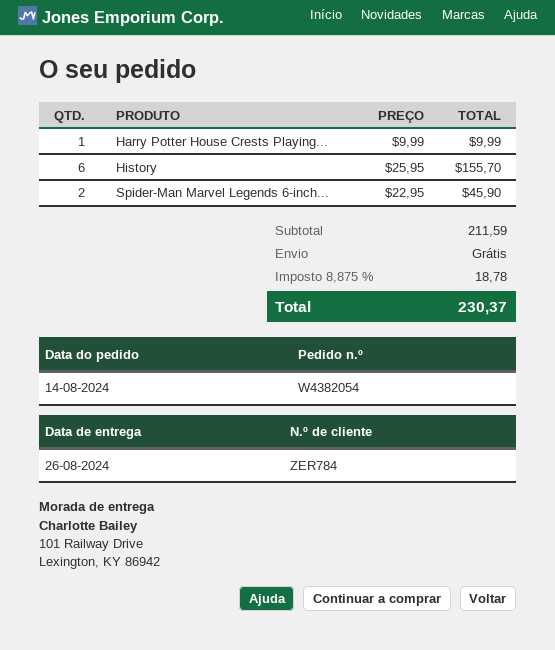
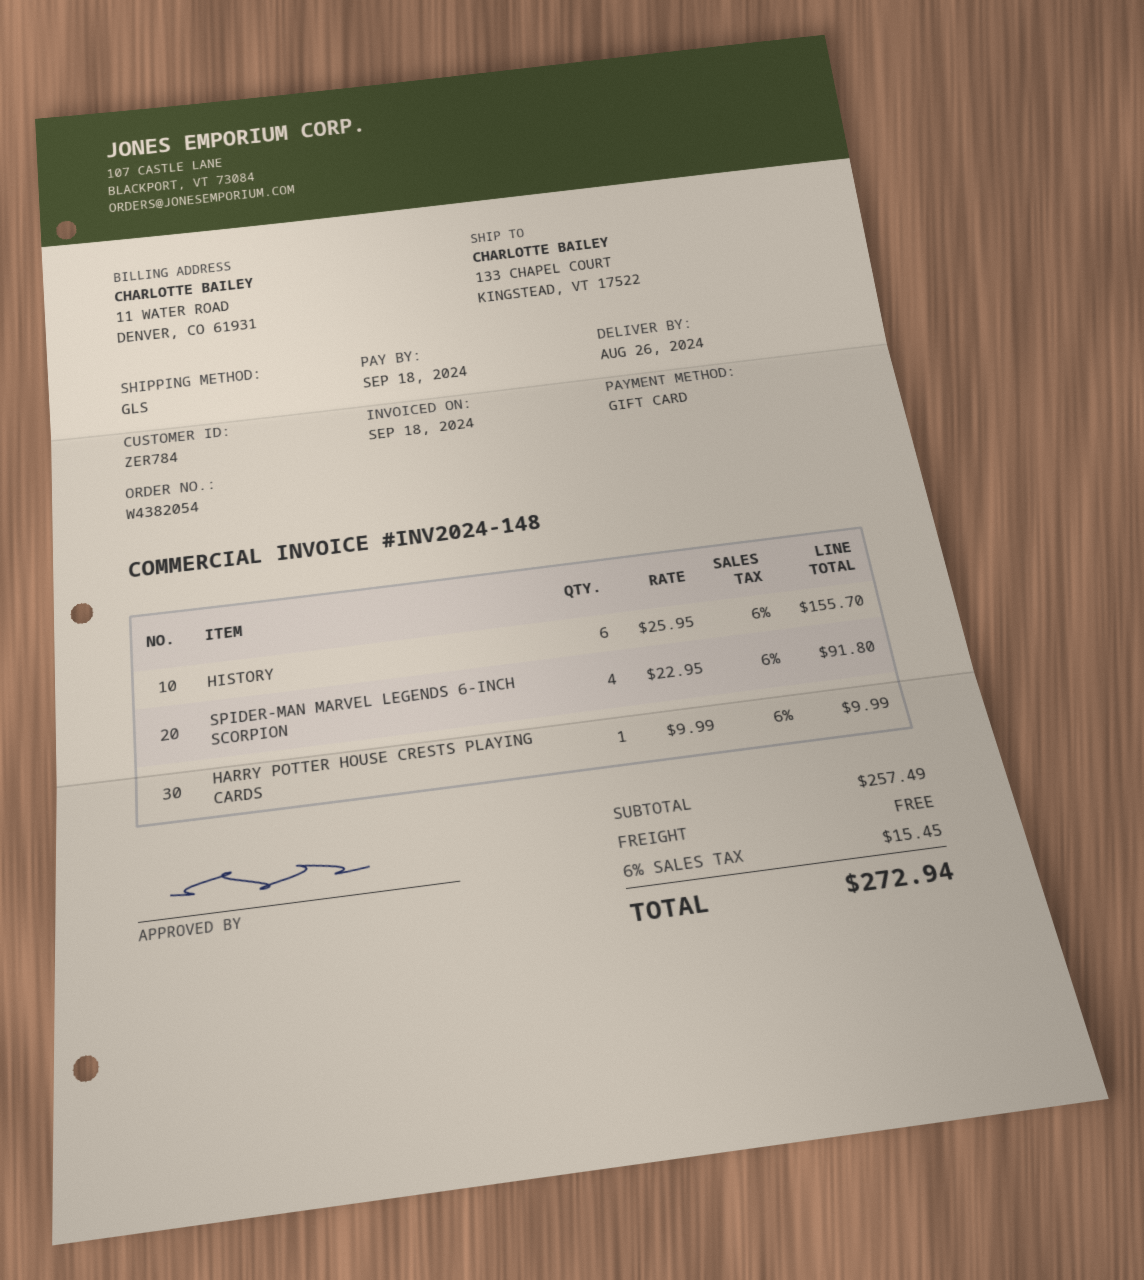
ship to: 101 Railway Drive, Lexington, KY 86942 -> 133 CHAPEL COURT, KINGSTEAD, VT 17522
Spider-Man Marvel Legends 6-inch...: 2 x 22.95 = 45.90 -> 4 x 22.95 = 91.80
subtotal: 211.59 -> 257.49
tax: 8.875% = 18.78 -> 6% = 15.45
total: 230.37 -> 272.94

